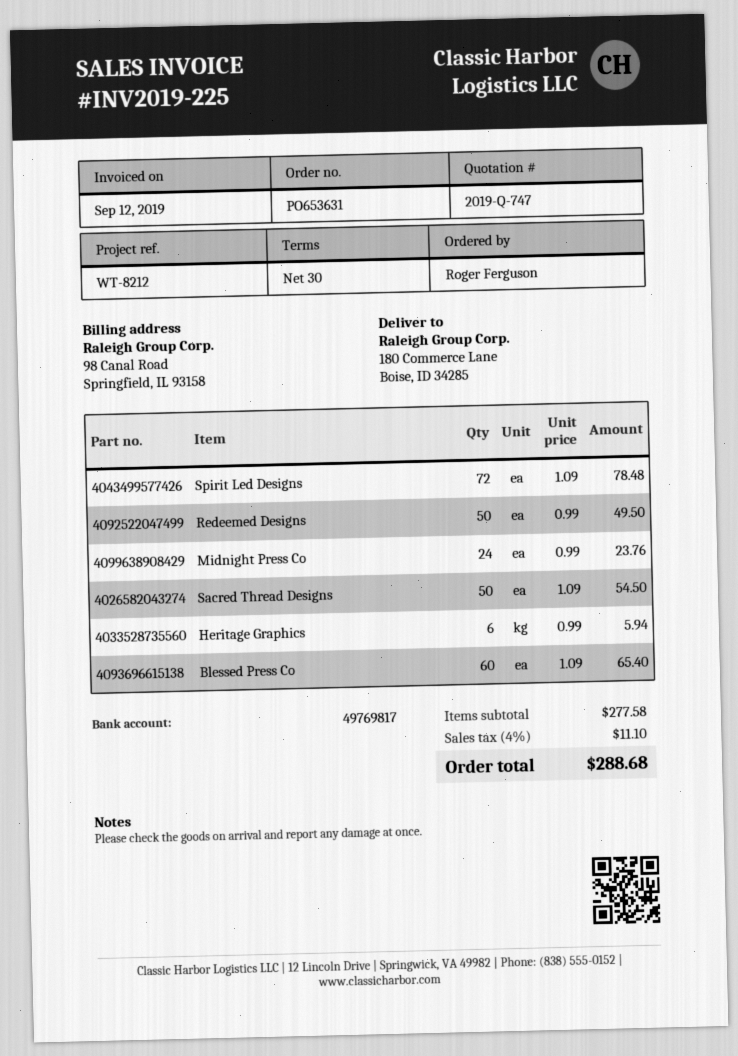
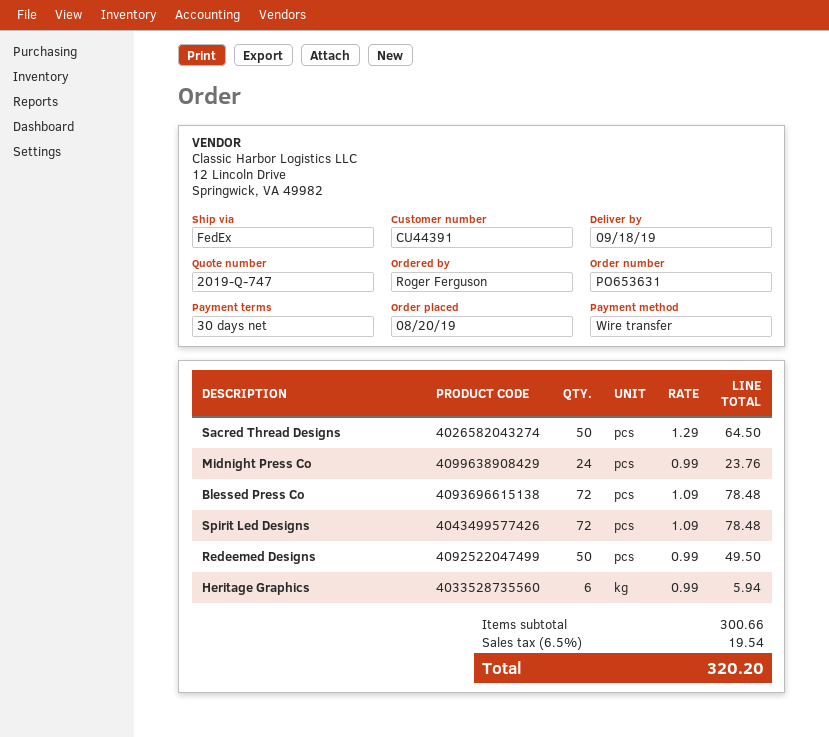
Sacred Thread Designs: 50 x 1.09 = 54.50 -> 50 x 1.29 = 64.50
Blessed Press Co: 60 x 1.09 = 65.40 -> 72 x 1.09 = 78.48
subtotal: 277.58 -> 300.66
tax: 4% = 11.10 -> 6.5% = 19.54
total: 288.68 -> 320.20

